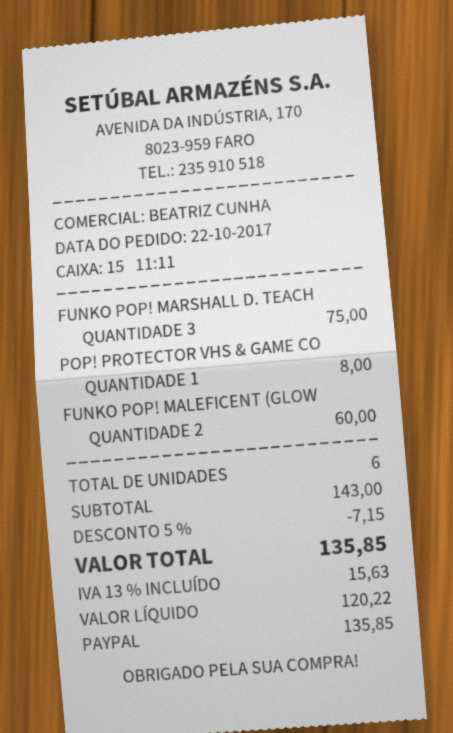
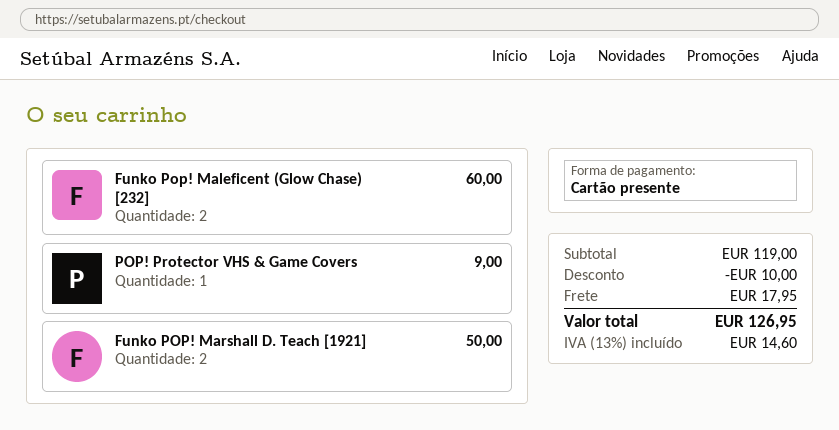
payment method: PayPal -> gift card
FUNKO POP! MARSHALL D. TEACH: 3 for 75.00 -> 2 for 50.00
POP! PROTECTOR VHS & GAME CO: 1 for 8.00 -> 1 for 9.00
subtotal: 143.00 -> 119.00
discount: 7.15 -> 10.00
shipping: none -> 17.95
tax: 13% = 15.63 -> 13% = 14.60
total: 135.85 -> 126.95

